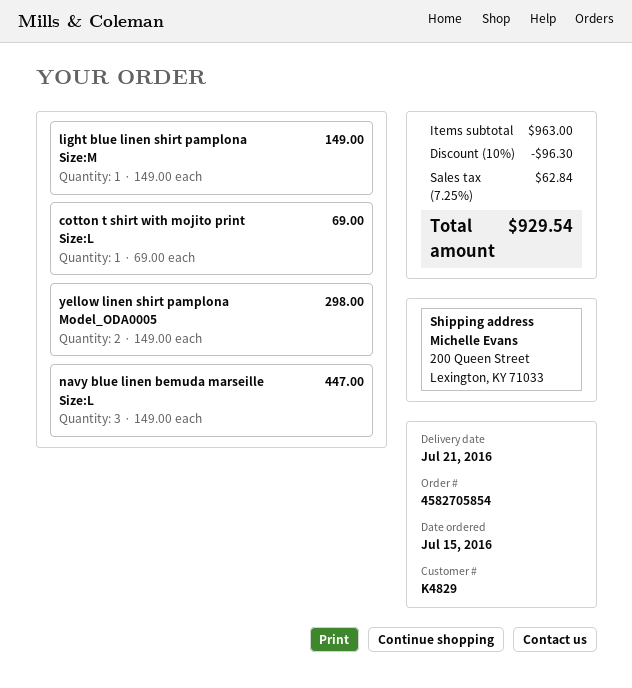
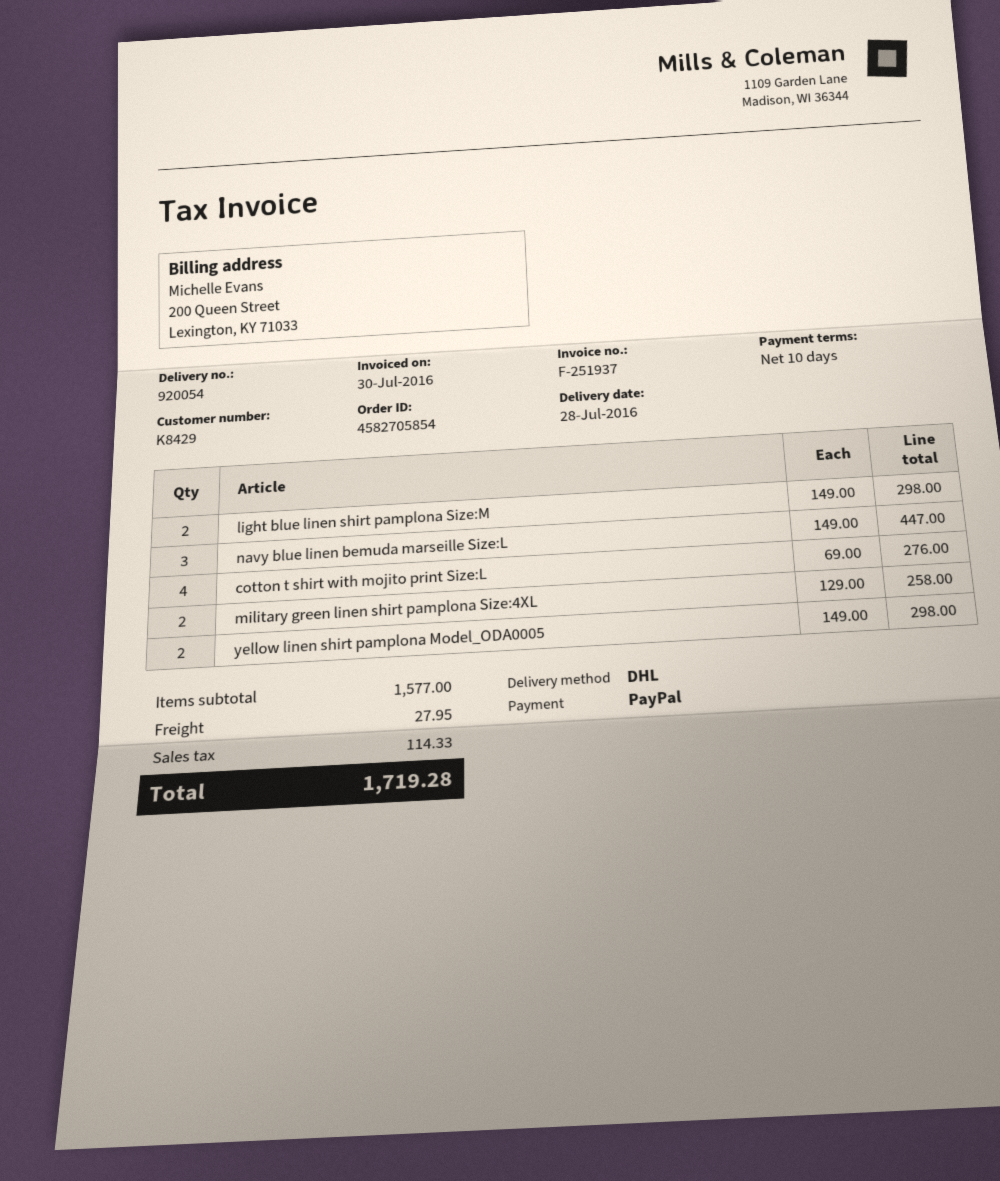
delivery date: 2016-07-21 -> 2016-07-28
customer number: K4829 -> K8429
light blue linen shirt pamplona Size:M: 1 x 149.00 = 149.00 -> 2 x 149.00 = 298.00
cotton t shirt with mojito print Size:L: 1 x 69.00 = 69.00 -> 4 x 69.00 = 276.00
military green linen shirt pamplona Size:4XL: none -> 2 x 129.00 = 258.00
subtotal: 963.00 -> 1577.00
discount: 10% = 96.30 -> none
shipping: none -> 27.95
tax: 62.84 -> 114.33
total: 929.54 -> 1719.28

